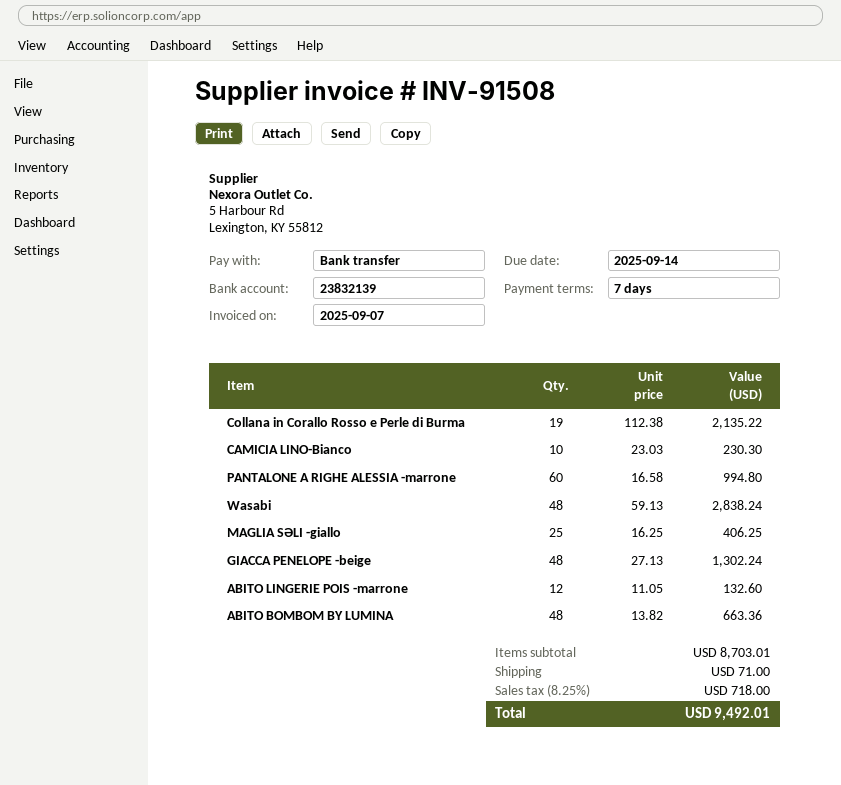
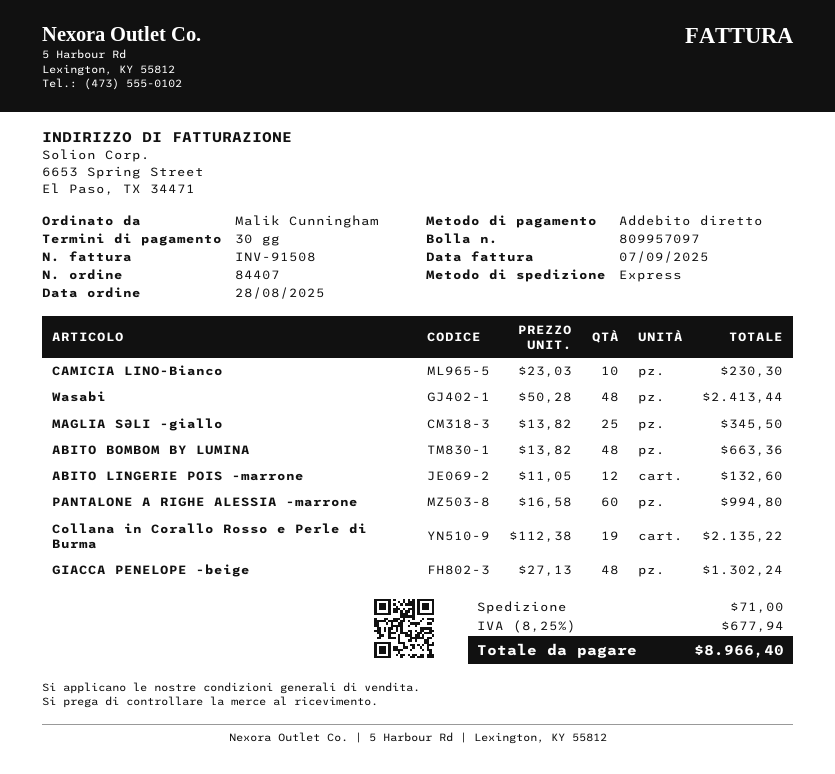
payment terms: 7 days -> 30 days
payment method: bank transfer -> direct debit
Wasabi: 48 x 59.13 = 2838.24 -> 48 x 50.28 = 2413.44
MAGLIA SƏLI -giallo: 25 x 16.25 = 406.25 -> 25 x 13.82 = 345.50
tax: 8.25% = 718.00 -> 8.25% = 677.94
total: 9492.01 -> 8966.40

